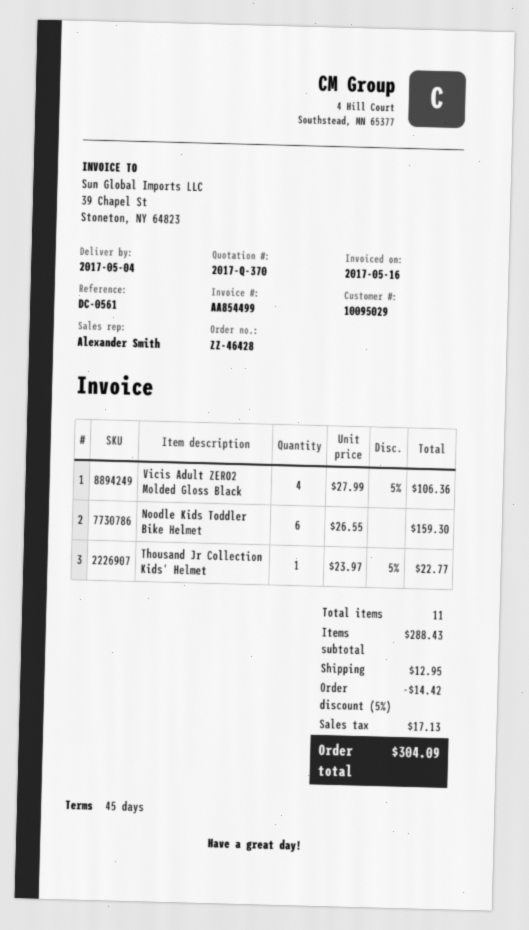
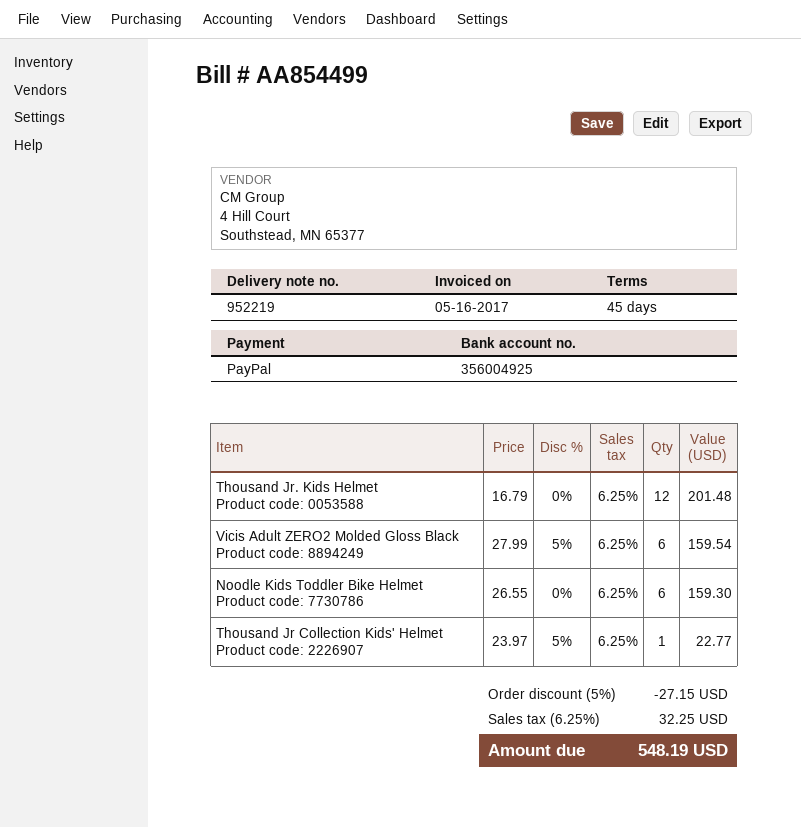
Vicis Adult ZERO2 Molded Gloss Black: 4 x 27.99 - 5% = 106.36 -> 6 x 27.99 - 5% = 159.54
Thousand Jr. Kids Helmet: none -> 12 x 16.79 = 201.48
discount: 5% = 14.42 -> 5% = 27.15
shipping: 12.95 -> none
tax: 17.13 -> 32.25
total: 304.09 -> 548.19

